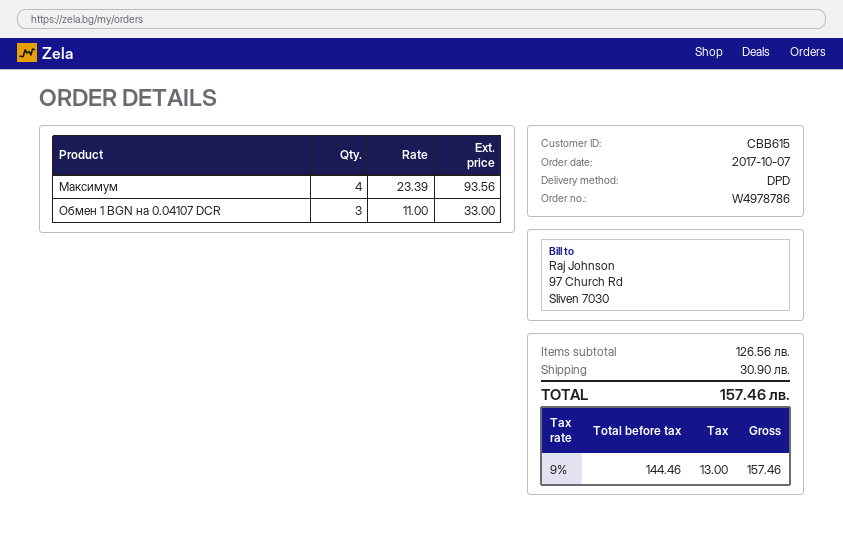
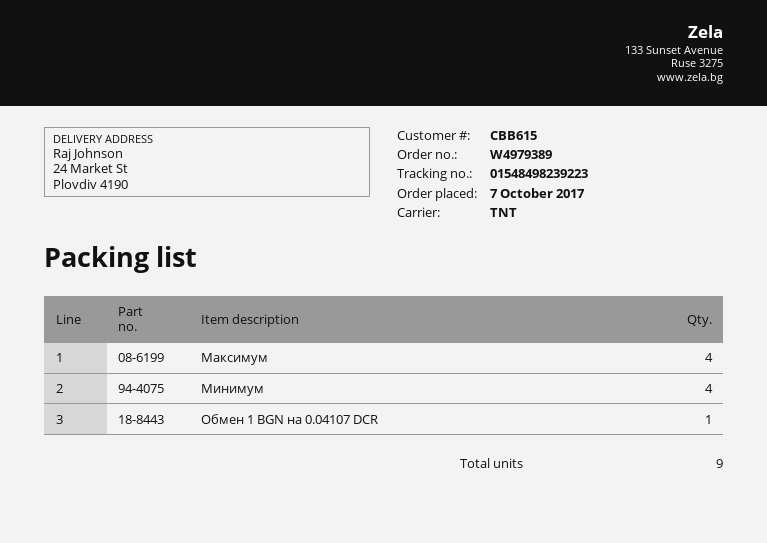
order number: W4978786 -> W4979389
shipping method: DPD -> TNT
Обмен 1 BGN на 0.04107 DCR: 3 -> 1
Минимум: none -> 4

